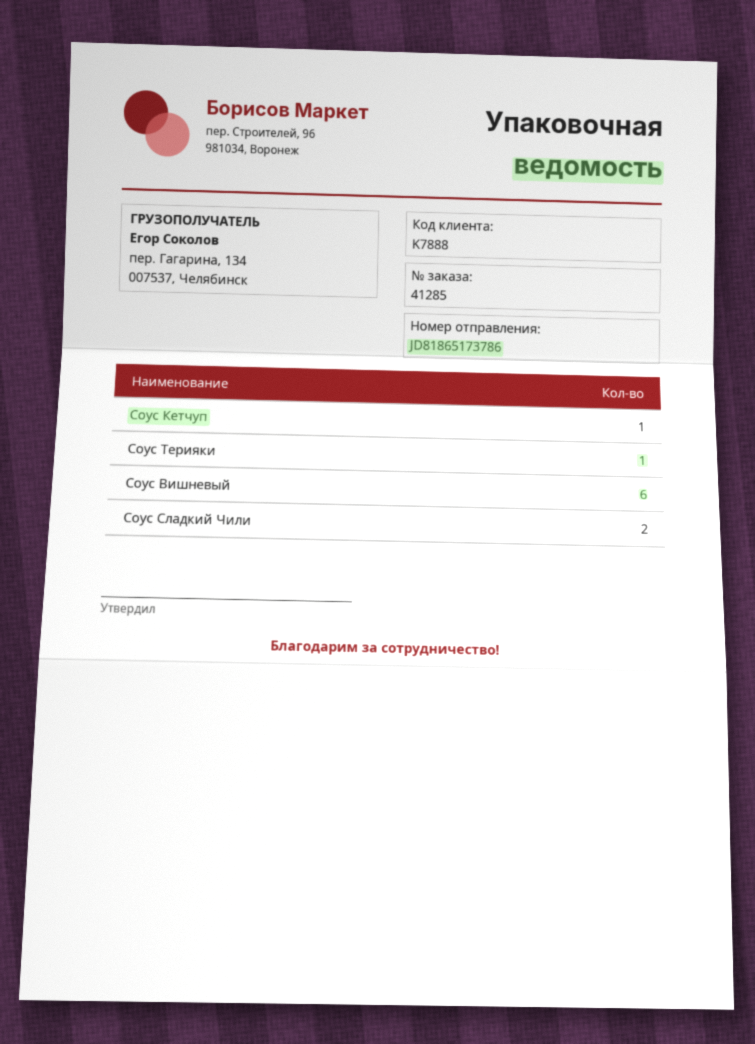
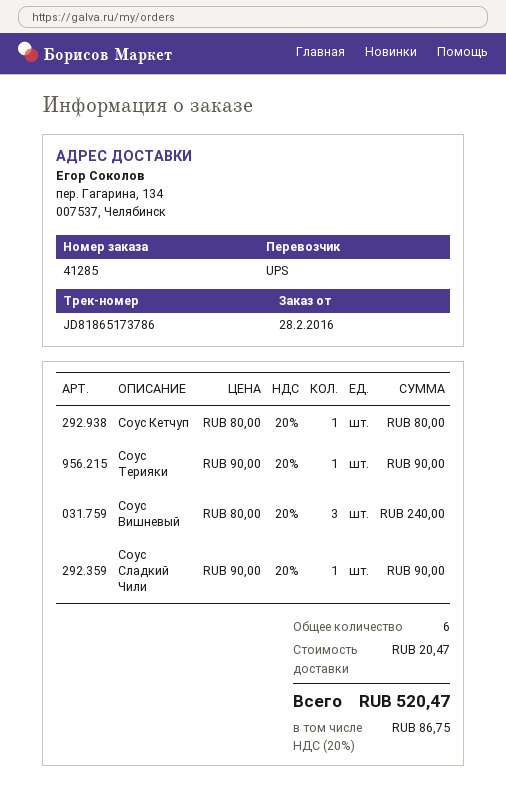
Соус Вишневый: 6 -> 3
Соус Сладкий Чили: 2 -> 1

